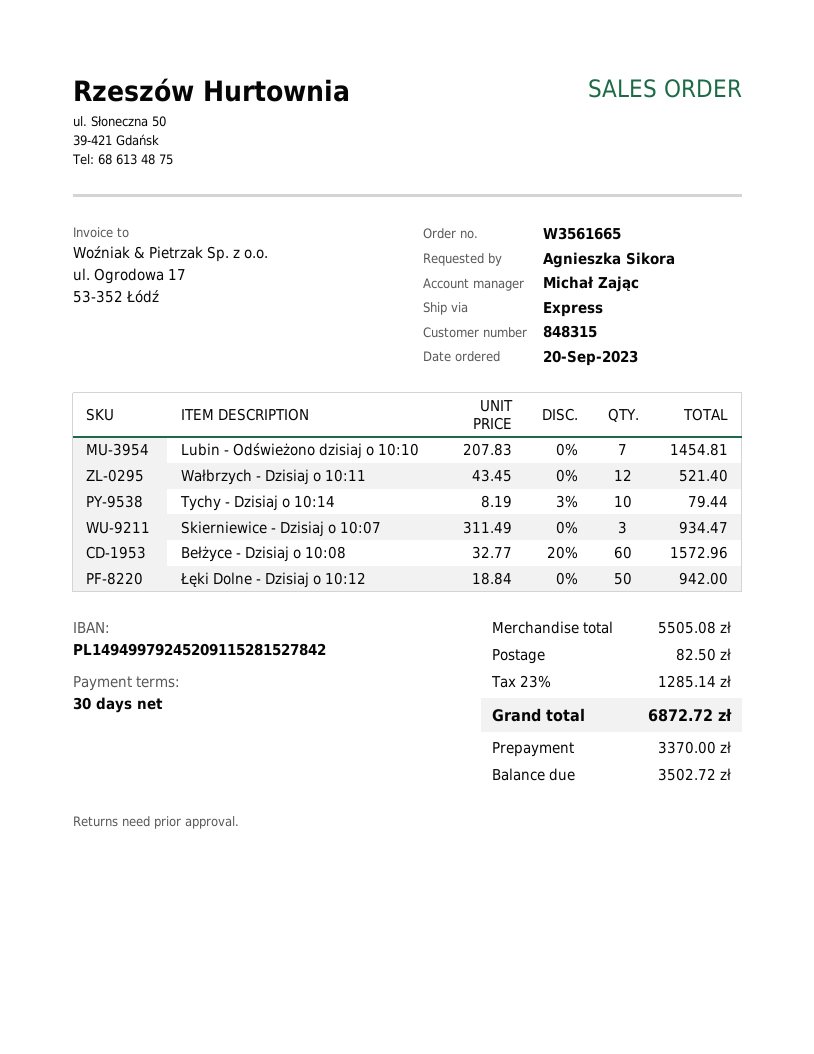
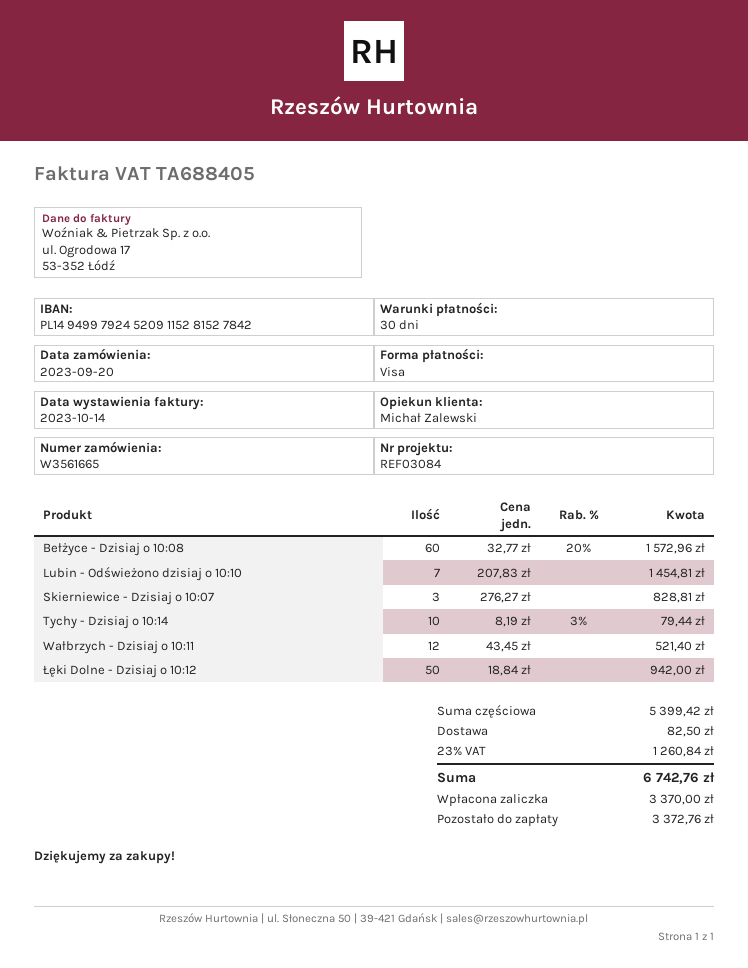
sales rep: Michał Zając -> Michał Zalewski
Skierniewice - Dzisiaj o 10:07: 3 x 311.49 = 934.47 -> 3 x 276.27 = 828.81
subtotal: 5505.08 -> 5399.42
tax: 23% = 1285.14 -> 23% = 1260.84
total: 6872.72 -> 6742.76
balance: 3502.72 -> 3372.76

